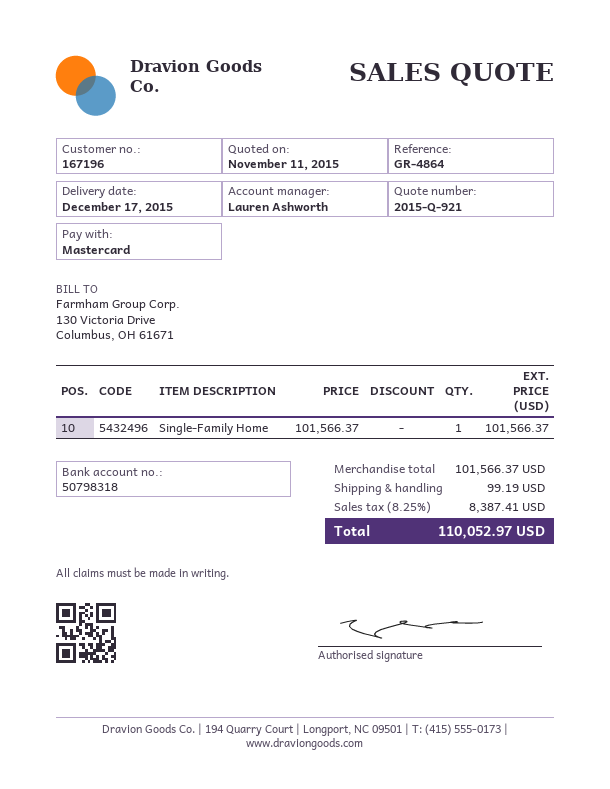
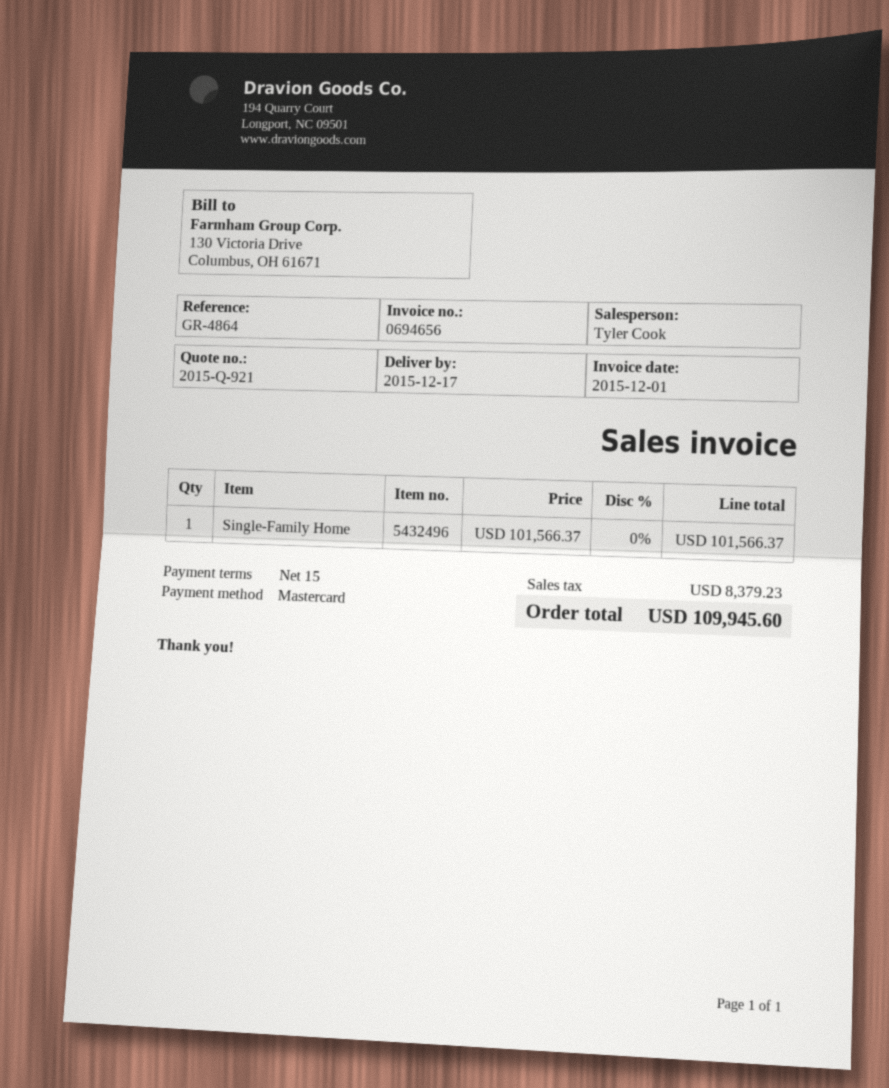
sales rep: Lauren Ashworth -> Tyler Cook
shipping: 99.19 -> none
tax: 8387.41 -> 8379.23
total: 110052.97 -> 109945.60

